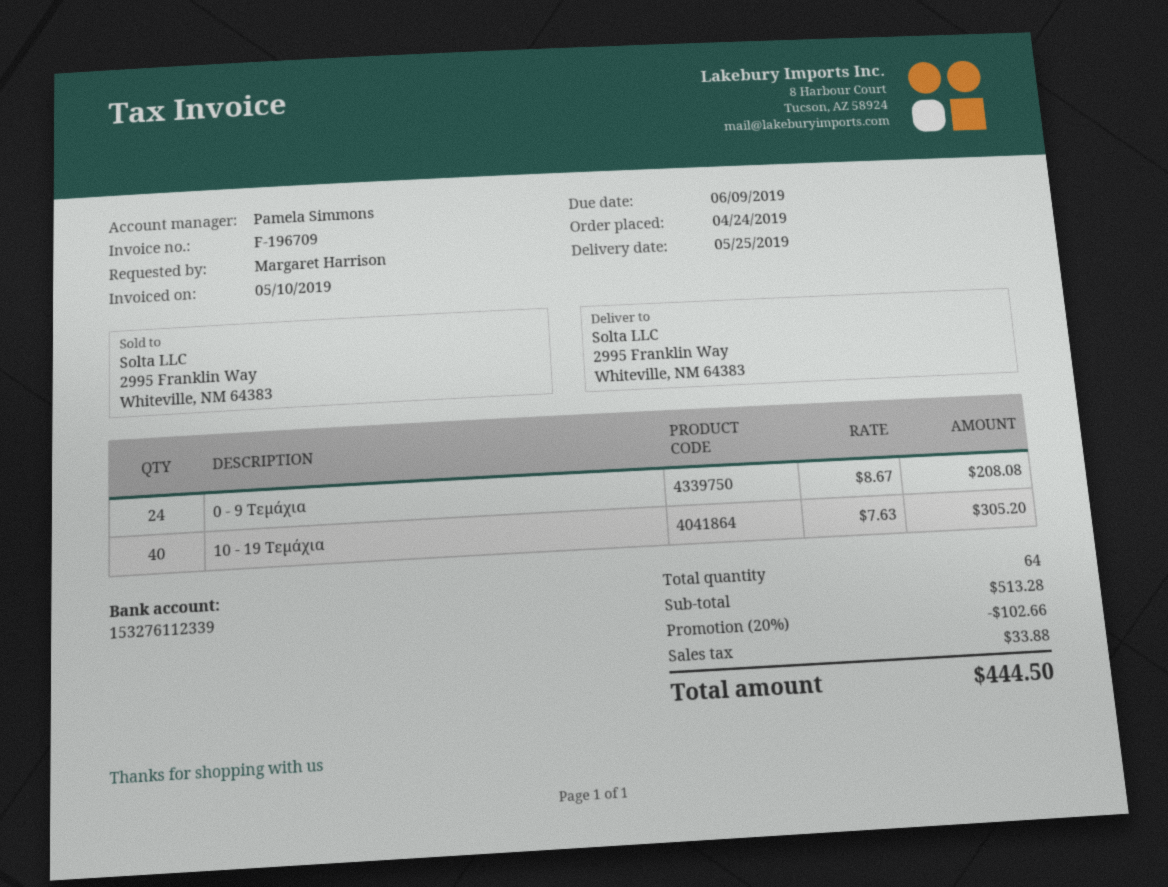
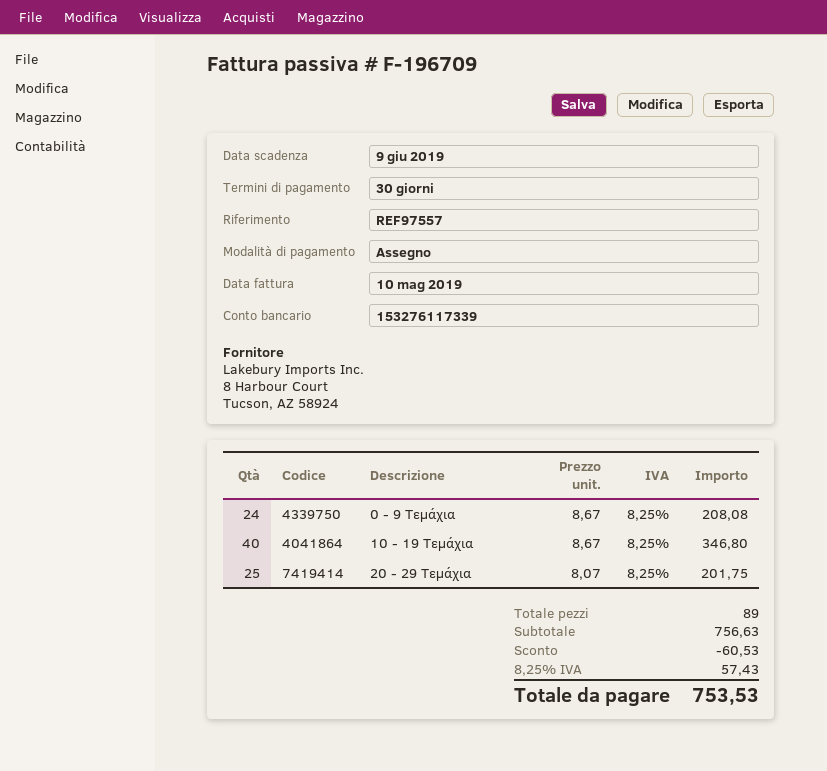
bank account: 153276112339 -> 153276117339
10 - 19 Τεμάχια: 40 x 7.63 = 305.20 -> 40 x 8.67 = 346.80
20 - 29 Τεμάχια: none -> 25 x 8.07 = 201.75
total quantity: 64 -> 89
subtotal: 513.28 -> 756.63
discount: 102.66 -> 60.53
tax: 33.88 -> 57.43
total: 444.50 -> 753.53

